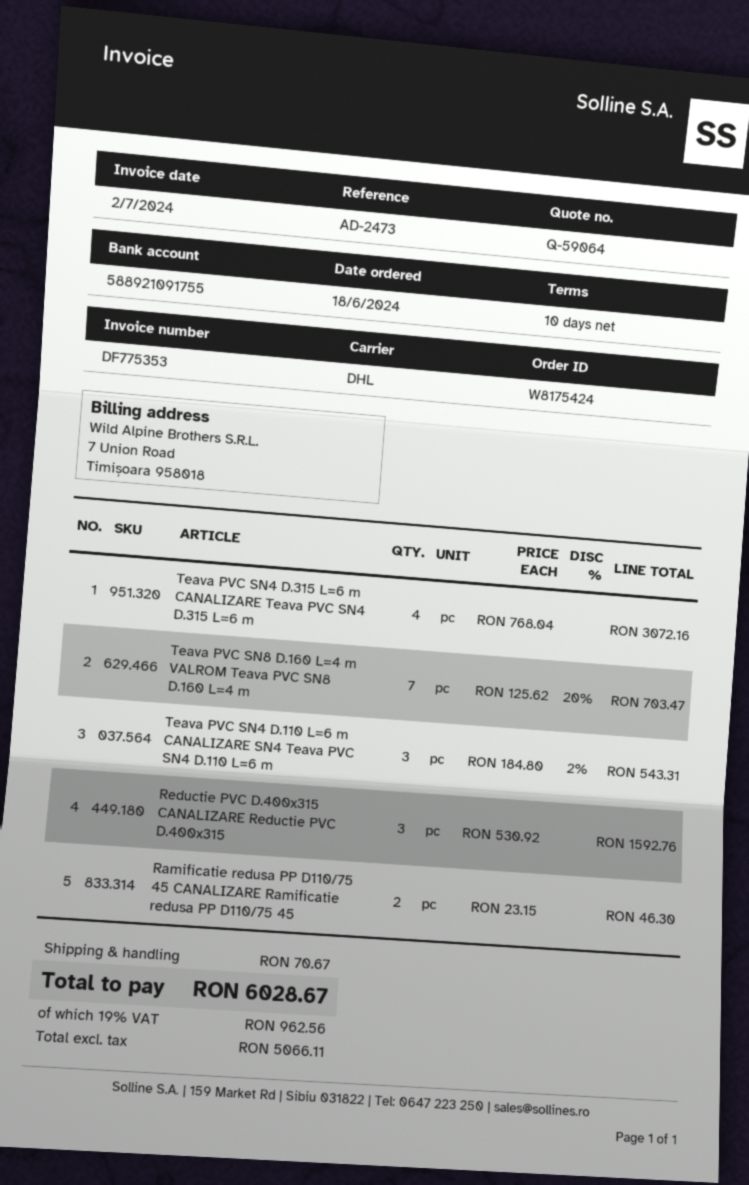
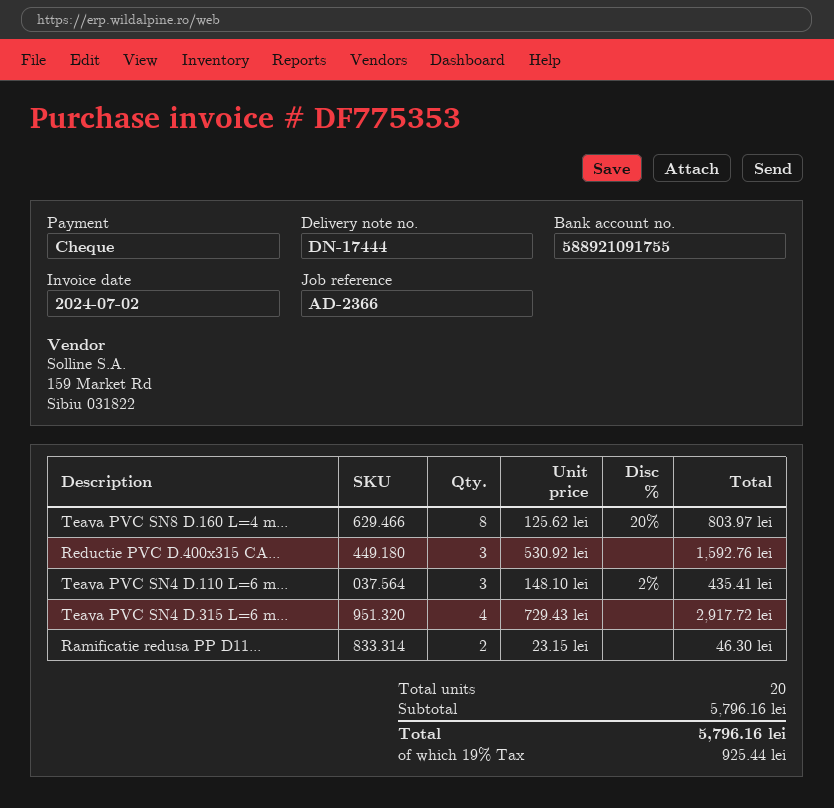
reference: AD-2473 -> AD-2366
Teava PVC SN4 D.315 L=6 m CANALIZARE Teava PVC SN4 D.315 L=6 m: 4 x 768.04 = 3072.16 -> 4 x 729.43 = 2917.72
Teava PVC SN8 D.160 L=4 m VALROM Teava PVC SN8 D.160 L=4 m: 7 x 125.62 - 20% = 703.47 -> 8 x 125.62 - 20% = 803.97
Teava PVC SN4 D.110 L=6 m CANALIZARE SN4 Teava PVC SN4 D.110 L=6 m: 3 x 184.80 - 2% = 543.31 -> 3 x 148.10 - 2% = 435.41
shipping: 70.67 -> none
tax: 19% = 962.56 -> 19% = 925.44
total: 6028.67 -> 5796.16

